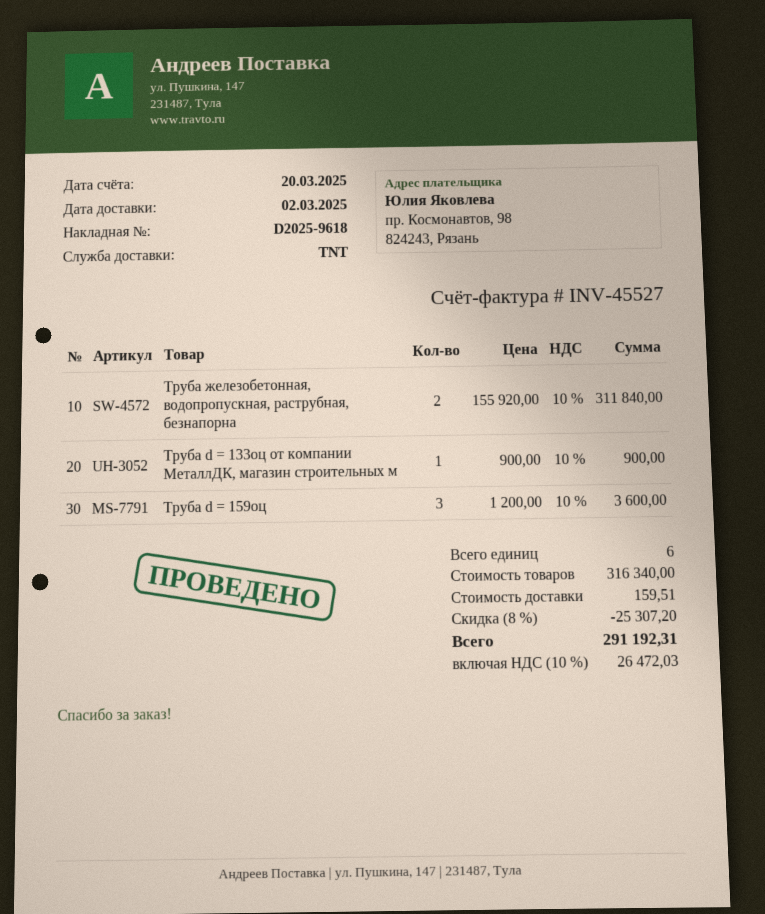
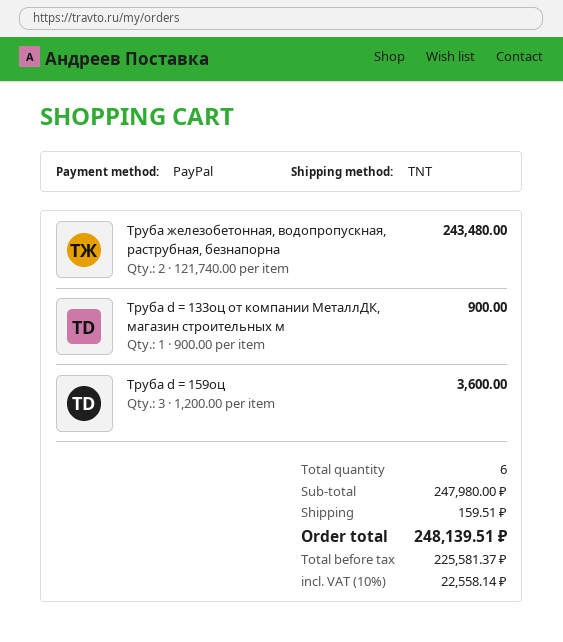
Труба железобетонная, водопропускная, раструбная, безнапорна: 2 x 155920.00 = 311840.00 -> 2 x 121740.00 = 243480.00
subtotal: 316340.00 -> 247980.00
discount: 8% = 25307.20 -> none
tax: 10% = 26472.03 -> 10% = 22558.14
total: 291192.31 -> 248139.51

